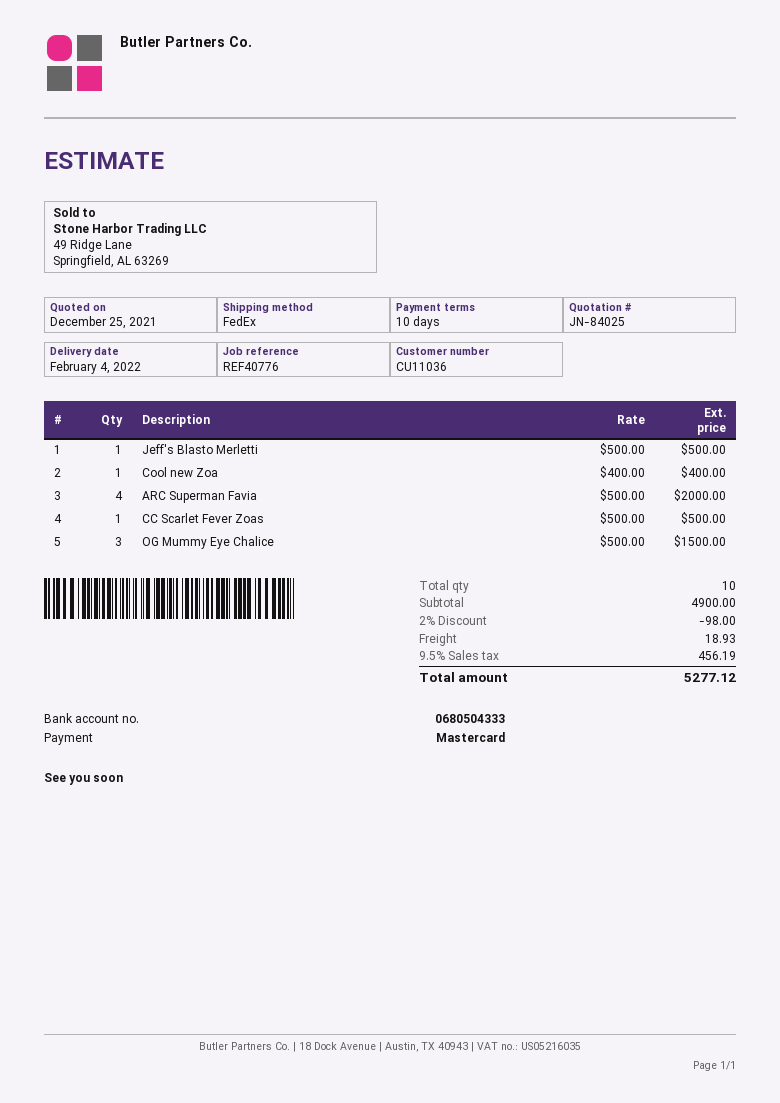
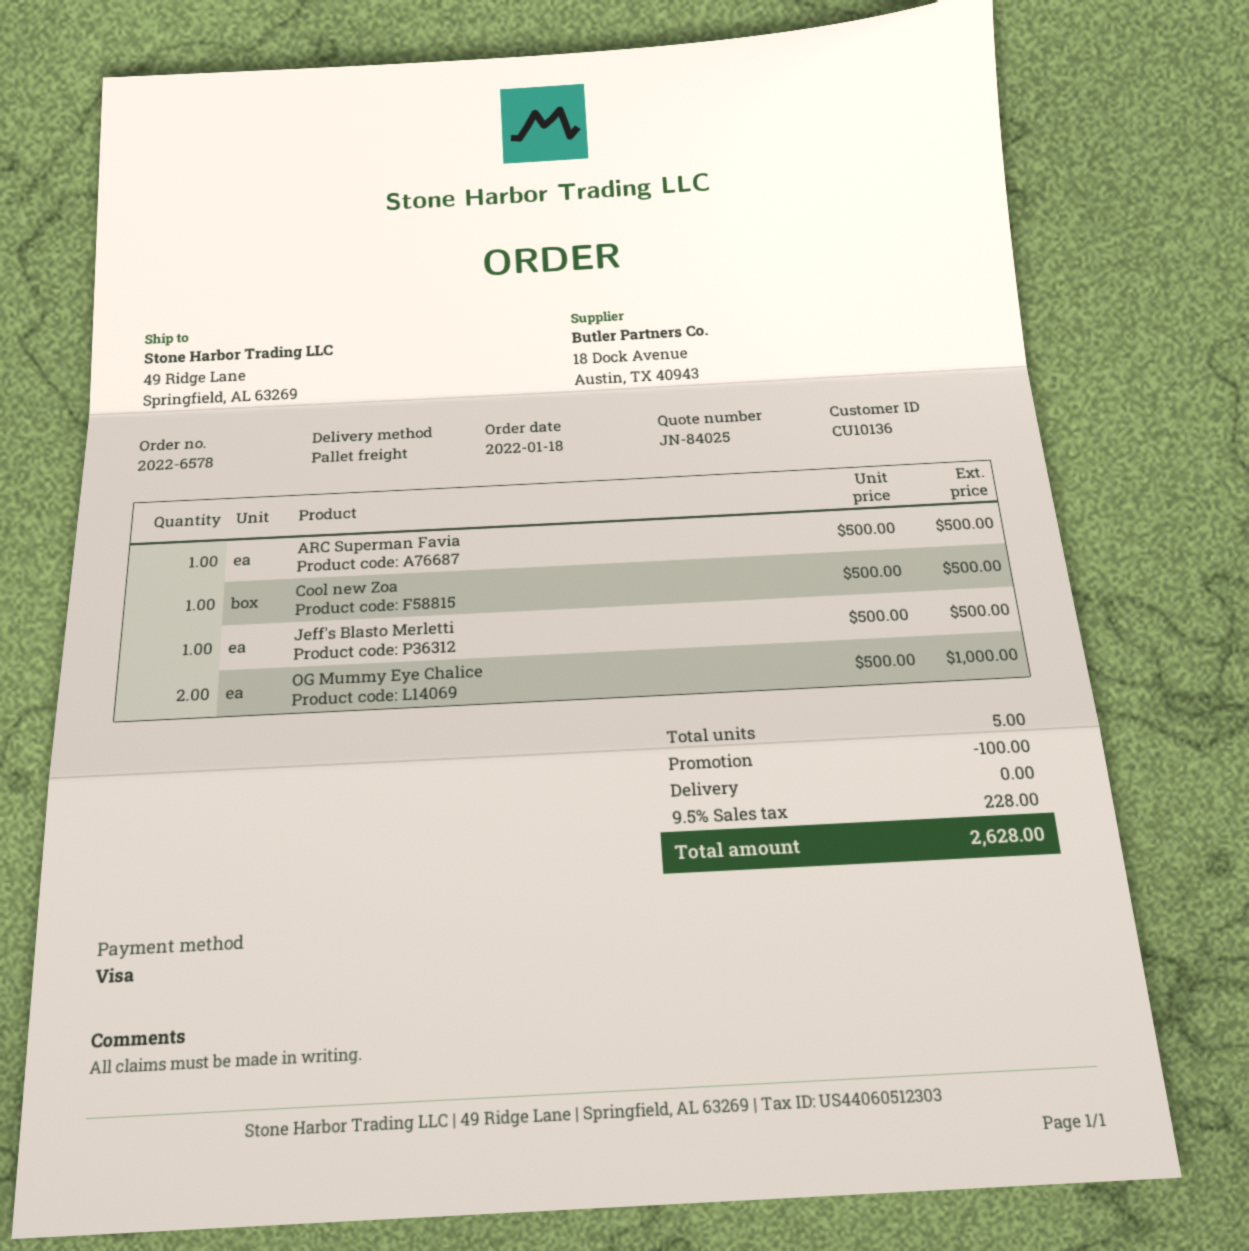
customer number: CU11036 -> CU10136
payment method: Mastercard -> Visa
shipping method: FedEx -> pallet freight
Cool new Zoa: 1 x 400.00 = 400.00 -> 1 x 500.00 = 500.00
ARC Superman Favia: 4 x 500.00 = 2000.00 -> 1 x 500.00 = 500.00
CC Scarlet Fever Zoas: 1 x 500.00 = 500.00 -> none
OG Mummy Eye Chalice: 3 x 500.00 = 1500.00 -> 2 x 500.00 = 1000.00
total quantity: 10 -> 5
discount: 98.00 -> 100.00
shipping: 18.93 -> 0.00
tax: 9.5% = 456.19 -> 9.5% = 228.00
total: 5277.12 -> 2628.00

